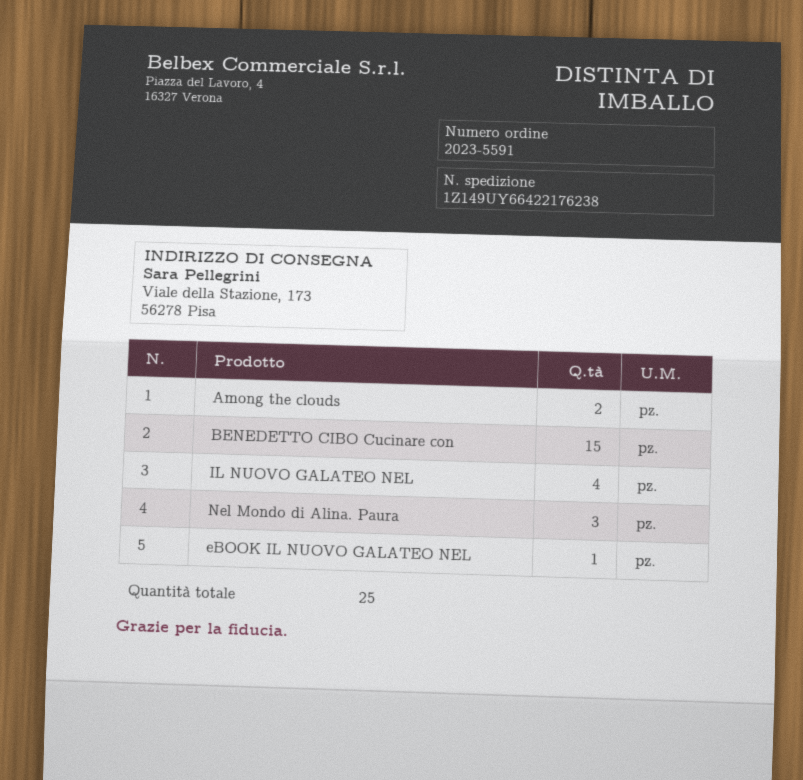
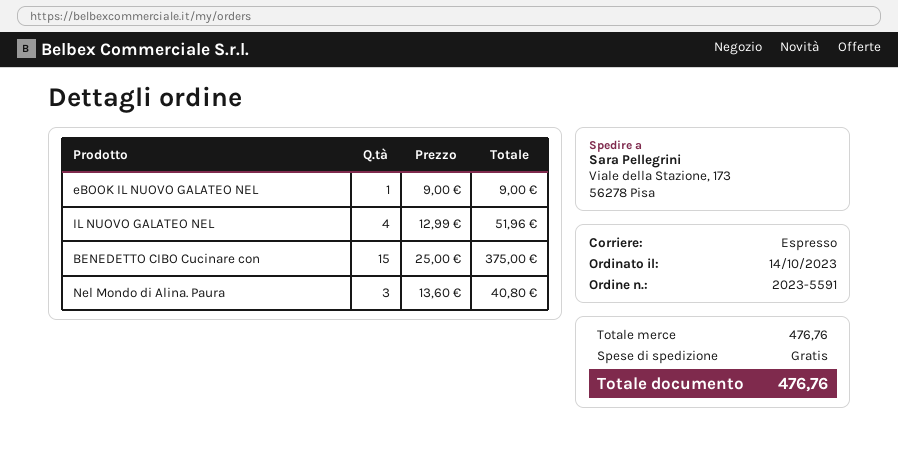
Among the clouds: 2 -> none

